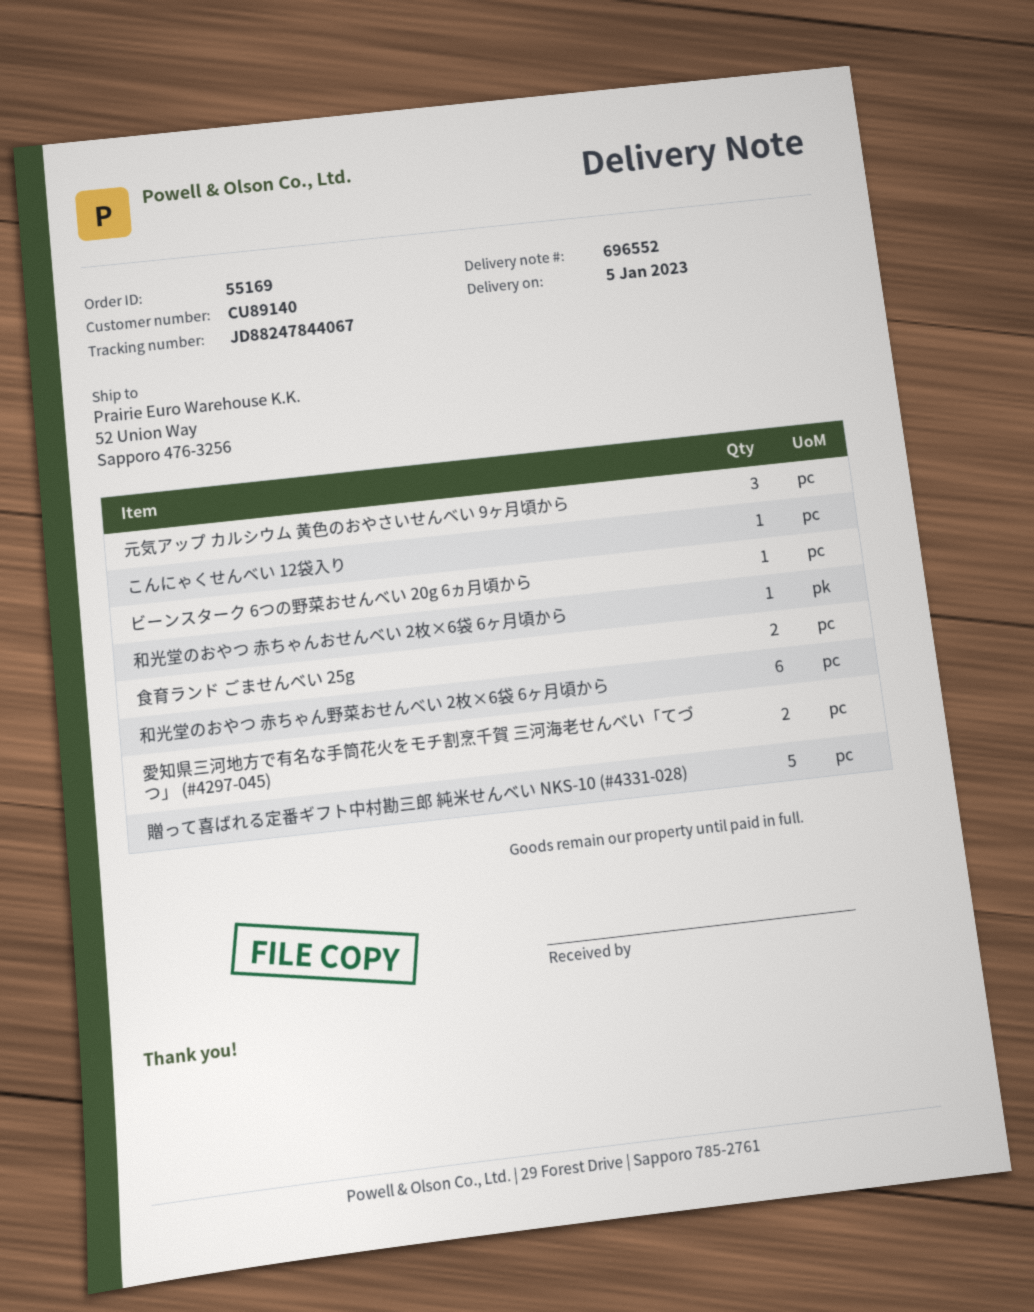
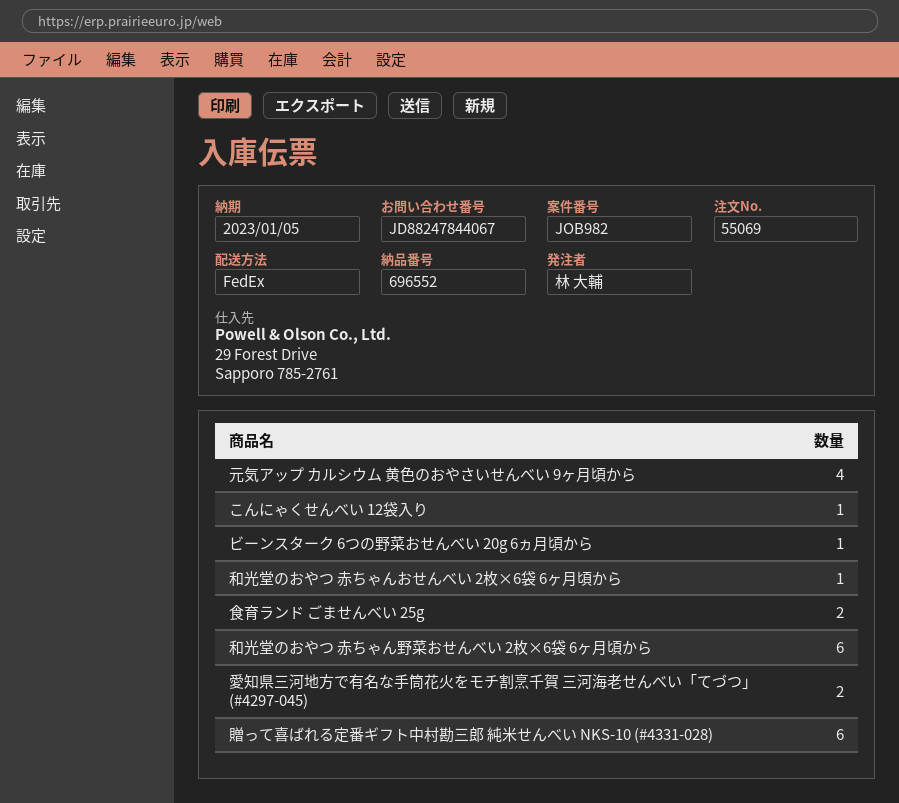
order number: 55169 -> 55069
元気アップ カルシウム 黄色のおやさいせんべい 9ヶ月頃から: 3 -> 4
贈って喜ばれる定番ギフト中村勘三郎 純米せんべい NKS-10 (#4331-028): 5 -> 6

